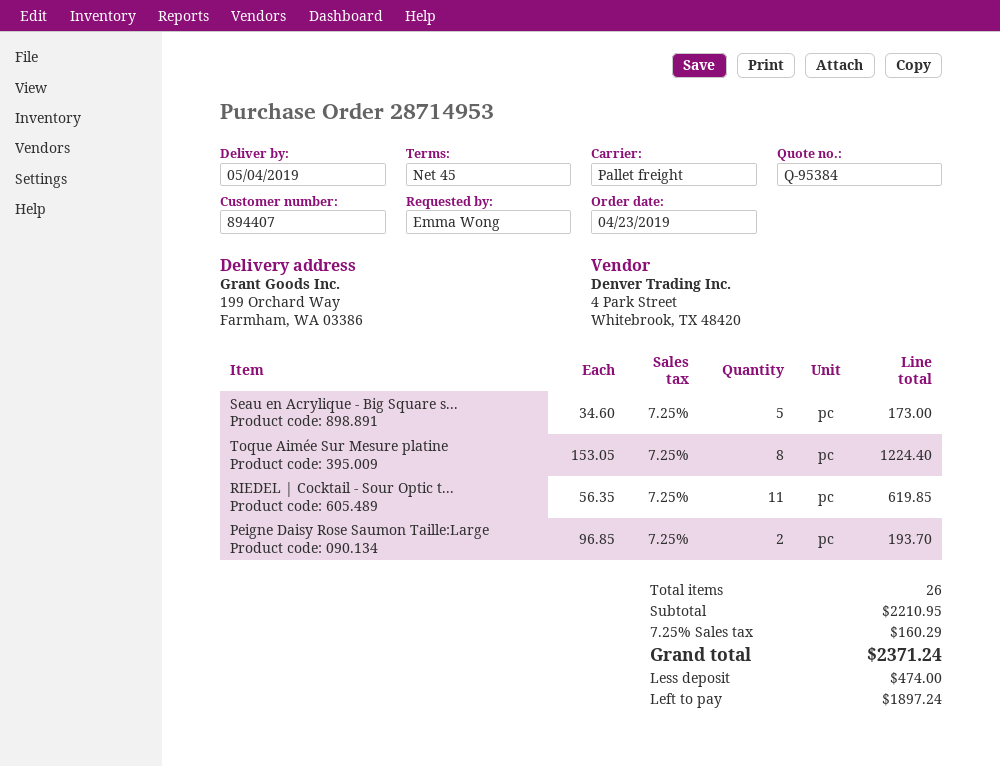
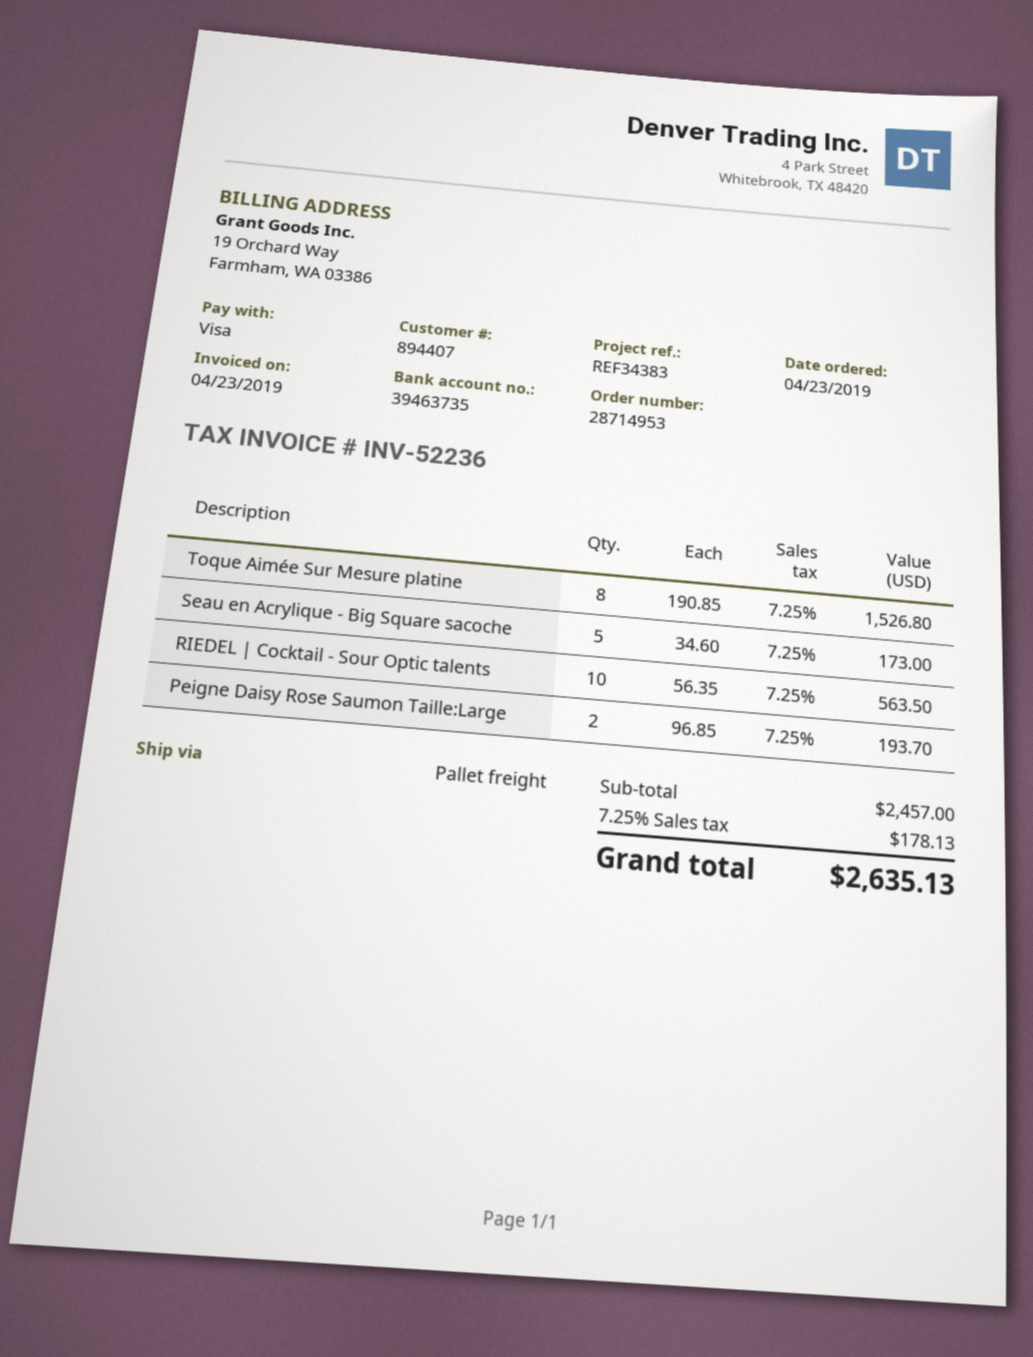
Toque Aimée Sur Mesure platine: 8 x 153.05 = 1224.40 -> 8 x 190.85 = 1526.80
RIEDEL | Cocktail - Sour Optic t...: 11 x 56.35 = 619.85 -> 10 x 56.35 = 563.50
subtotal: 2210.95 -> 2457.00
tax: 7.25% = 160.29 -> 7.25% = 178.13
total: 2371.24 -> 2635.13

